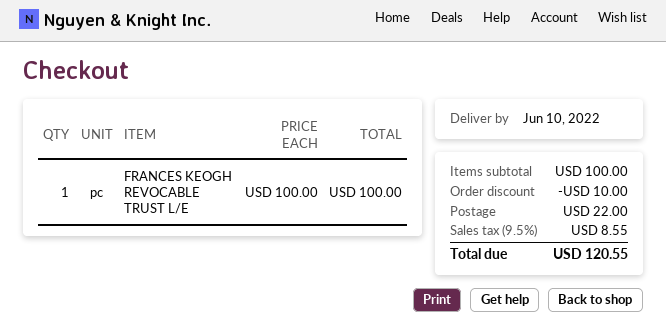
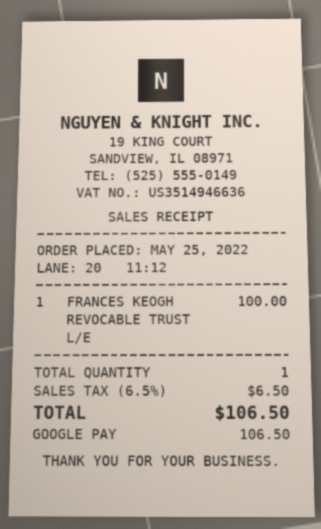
discount: 10.00 -> none
shipping: 22.00 -> none
tax: 9.5% = 8.55 -> 6.5% = 6.50
total: 120.55 -> 106.50

